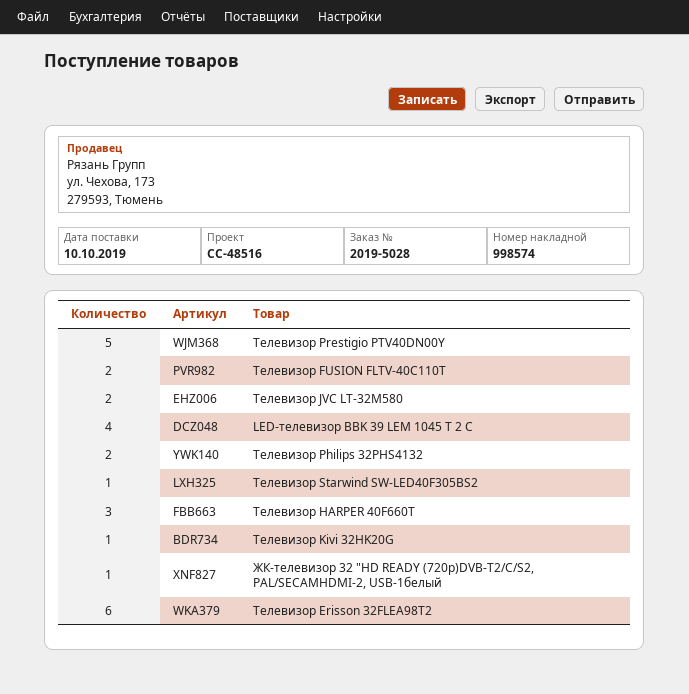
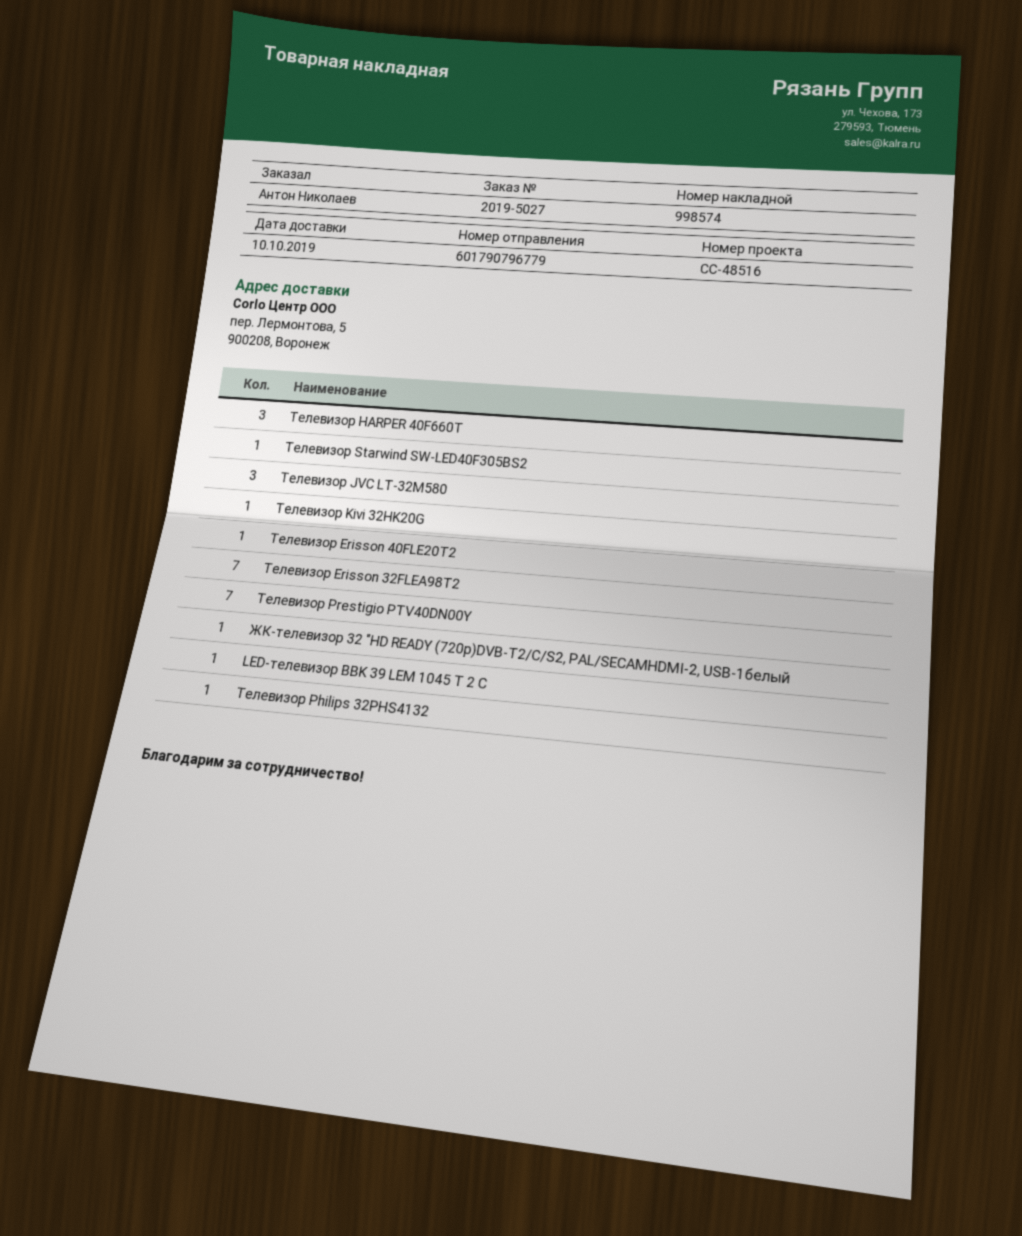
order number: 2019-5028 -> 2019-5027
Телевизор Prestigio PTV40DN00Y: 5 -> 7
Телевизор FUSION FLTV-40C110T: 2 -> none
Телевизор JVC LT-32M580: 2 -> 3
LED-телевизор BBK 39 LEM 1045 T 2 C: 4 -> 1
Телевизор Philips 32PHS4132: 2 -> 1
Телевизор Erisson 32FLEA98T2: 6 -> 7
Телевизор Erisson 40FLE20T2: none -> 1

